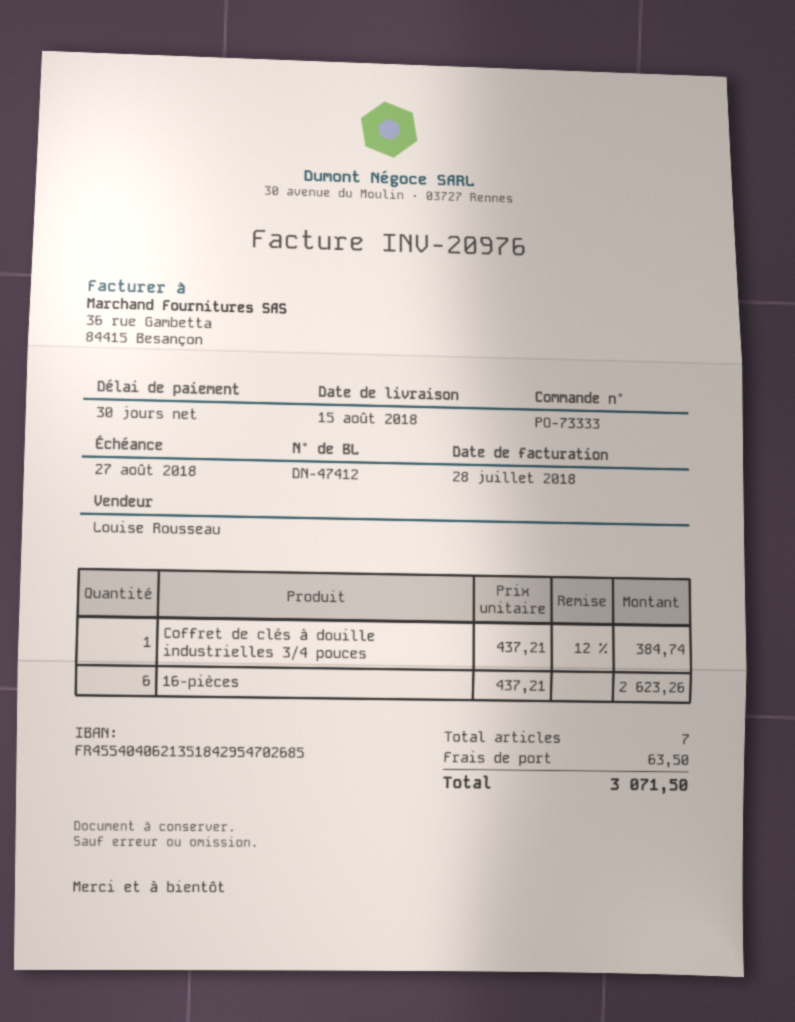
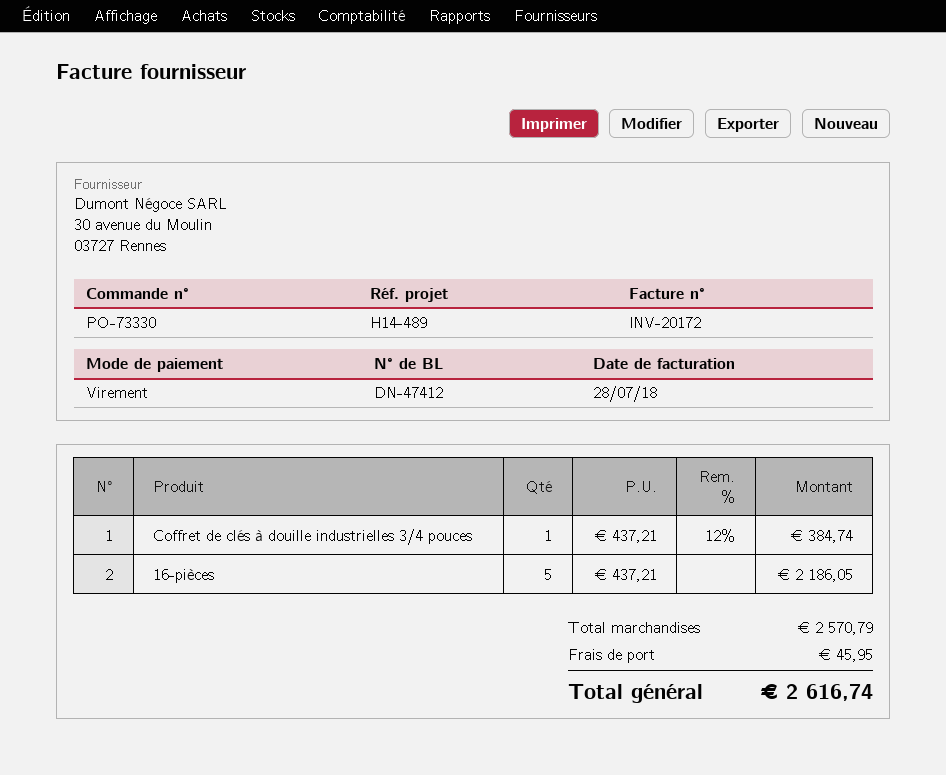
order number: PO-73333 -> PO-73330
invoice number: INV-20976 -> INV-20172
16-pièces: 6 x 437.21 = 2623.26 -> 5 x 437.21 = 2186.05
shipping: 63.50 -> 45.95
total: 3071.50 -> 2616.74

